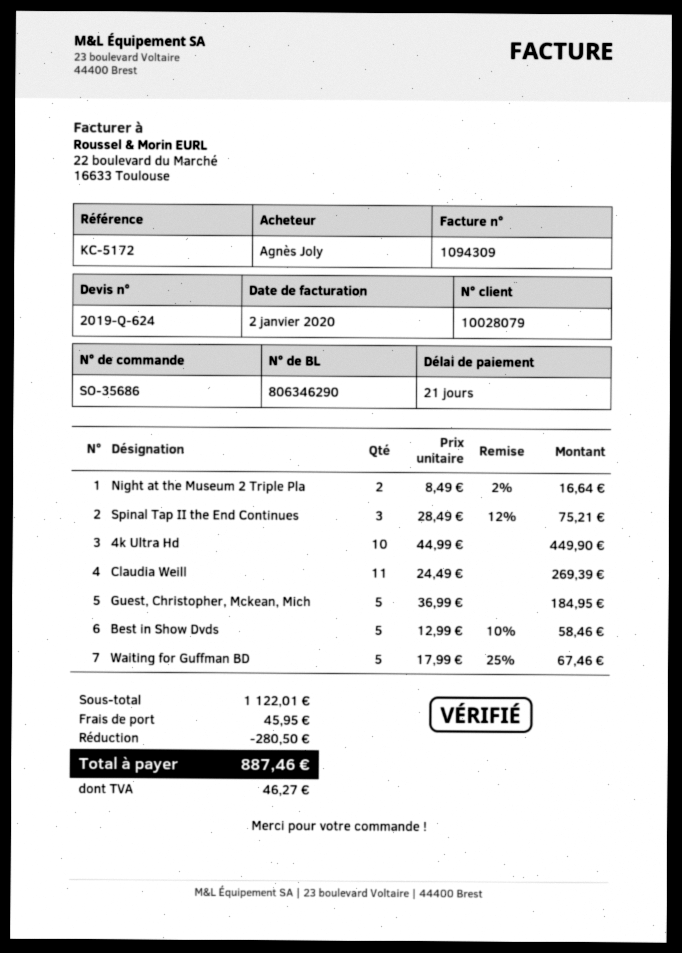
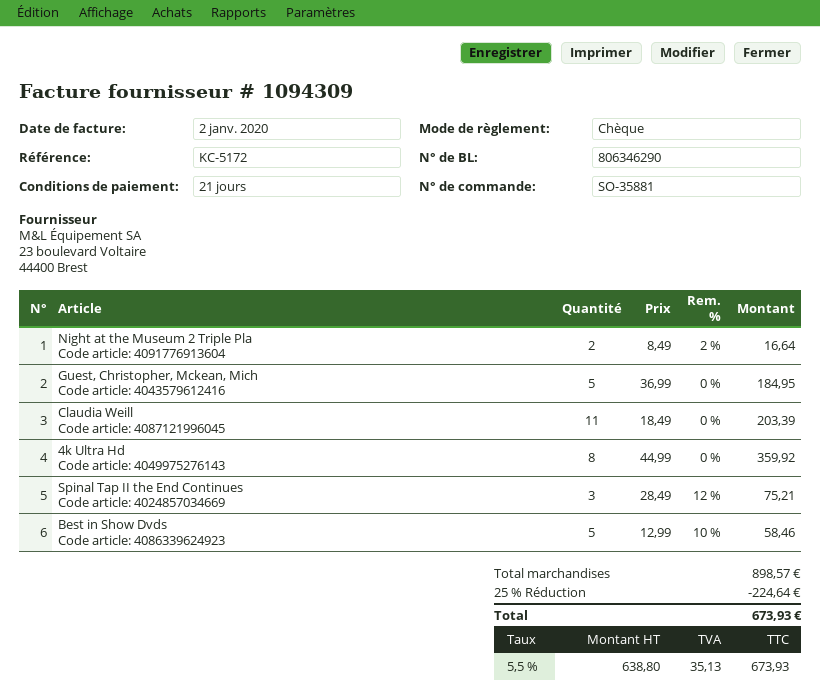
order number: SO-35686 -> SO-35881
4k Ultra Hd: 10 x 44.99 = 449.90 -> 8 x 44.99 = 359.92
Claudia Weill: 11 x 24.49 = 269.39 -> 11 x 18.49 = 203.39
Waiting for Guffman BD: 5 x 17.99 - 25% = 67.46 -> none
subtotal: 1122.01 -> 898.57
discount: 280.50 -> 224.64
shipping: 45.95 -> none
tax: 46.27 -> 35.13
total: 887.46 -> 673.93

